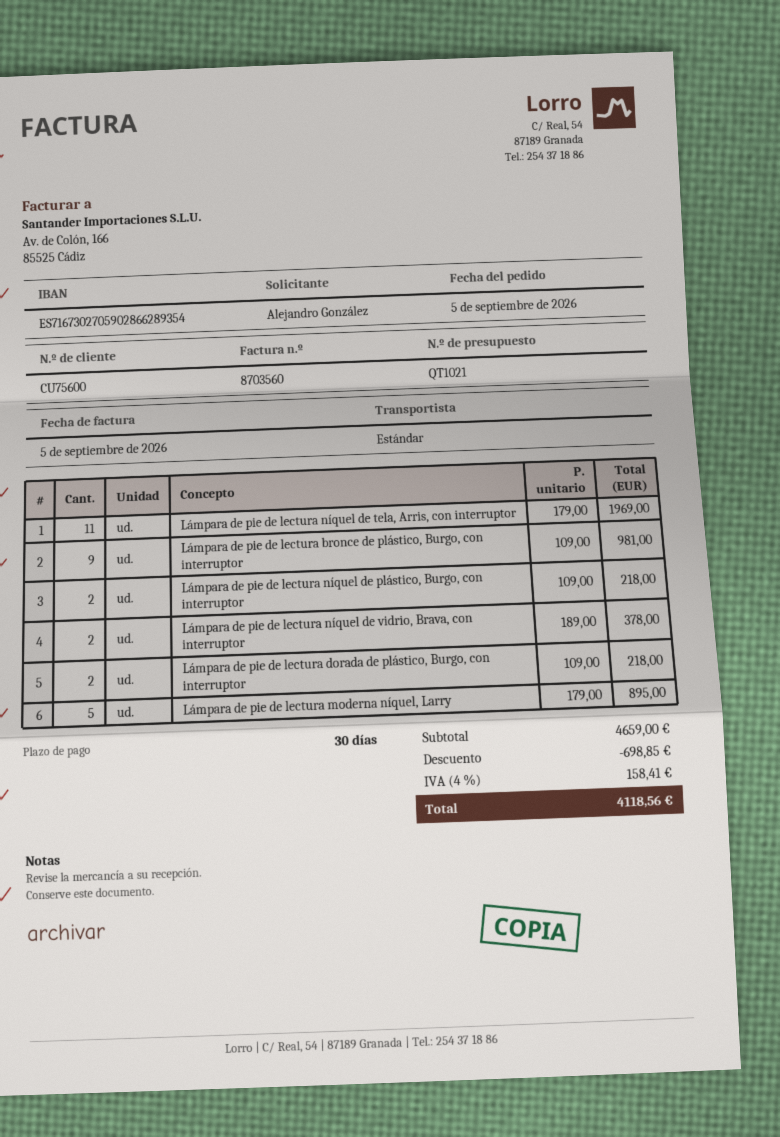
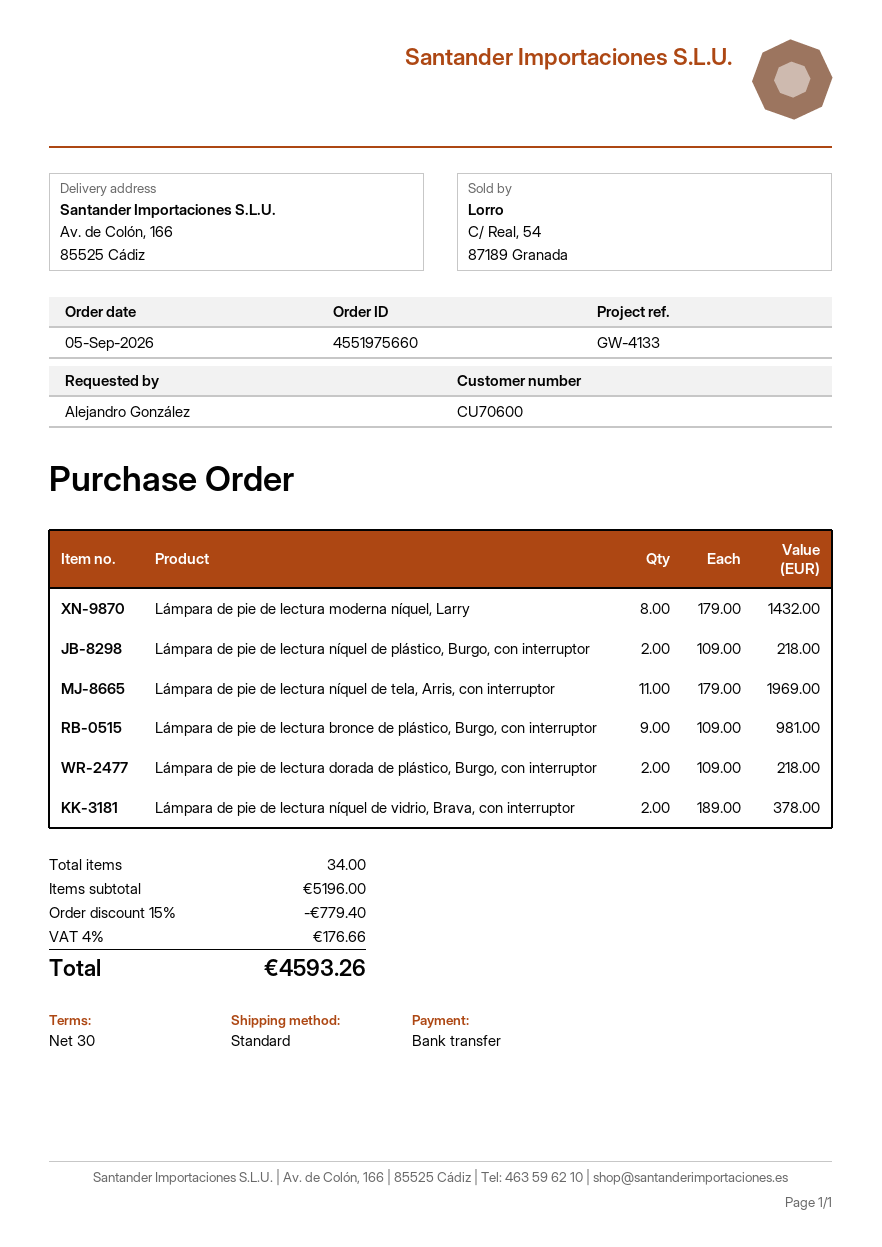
customer number: CU75600 -> CU70600
Lámpara de pie de lectura moderna níquel, Larry: 5 x 179.00 = 895.00 -> 8 x 179.00 = 1432.00
subtotal: 4659.00 -> 5196.00
discount: 698.85 -> 779.40
tax: 4% = 158.41 -> 4% = 176.66
total: 4118.56 -> 4593.26

